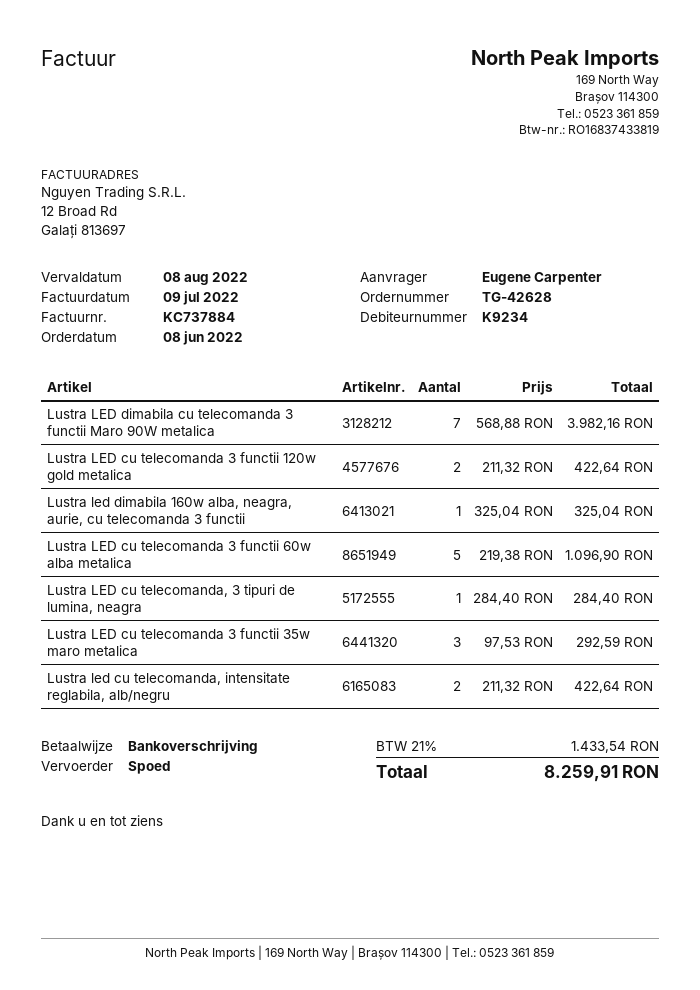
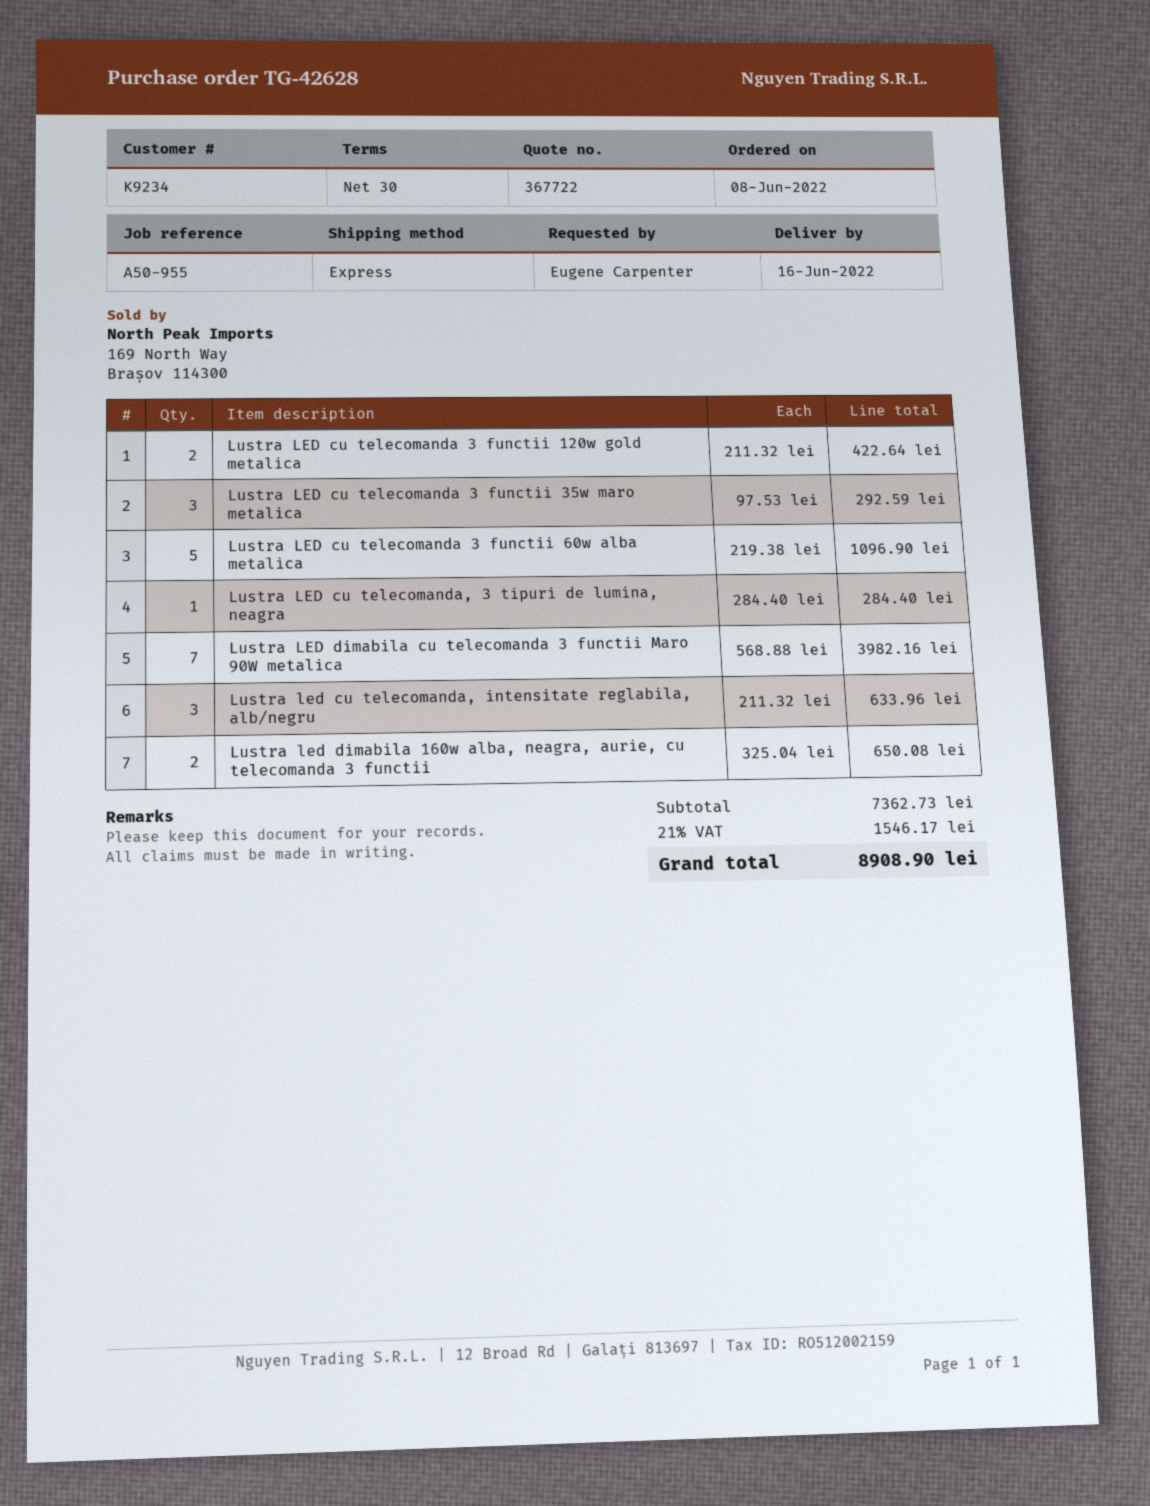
Lustra led dimabila 160w alba, neagra, aurie, cu telecomanda 3 functii: 1 x 325.04 = 325.04 -> 2 x 325.04 = 650.08
Lustra led cu telecomanda, intensitate reglabila, alb/negru: 2 x 211.32 = 422.64 -> 3 x 211.32 = 633.96
tax: 21% = 1433.54 -> 21% = 1546.17
total: 8259.91 -> 8908.90

